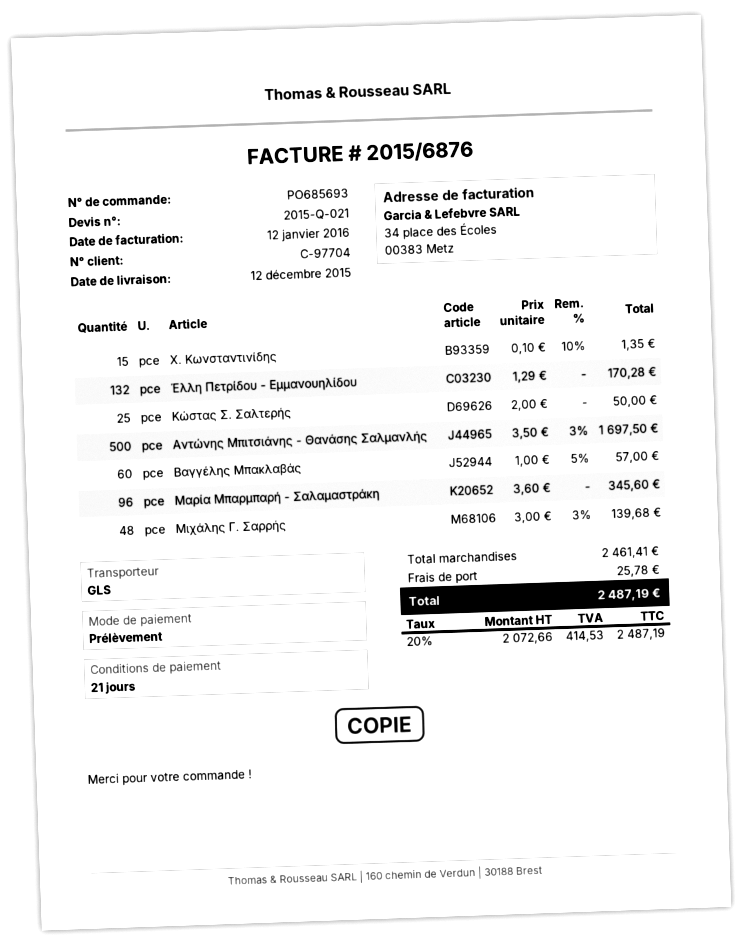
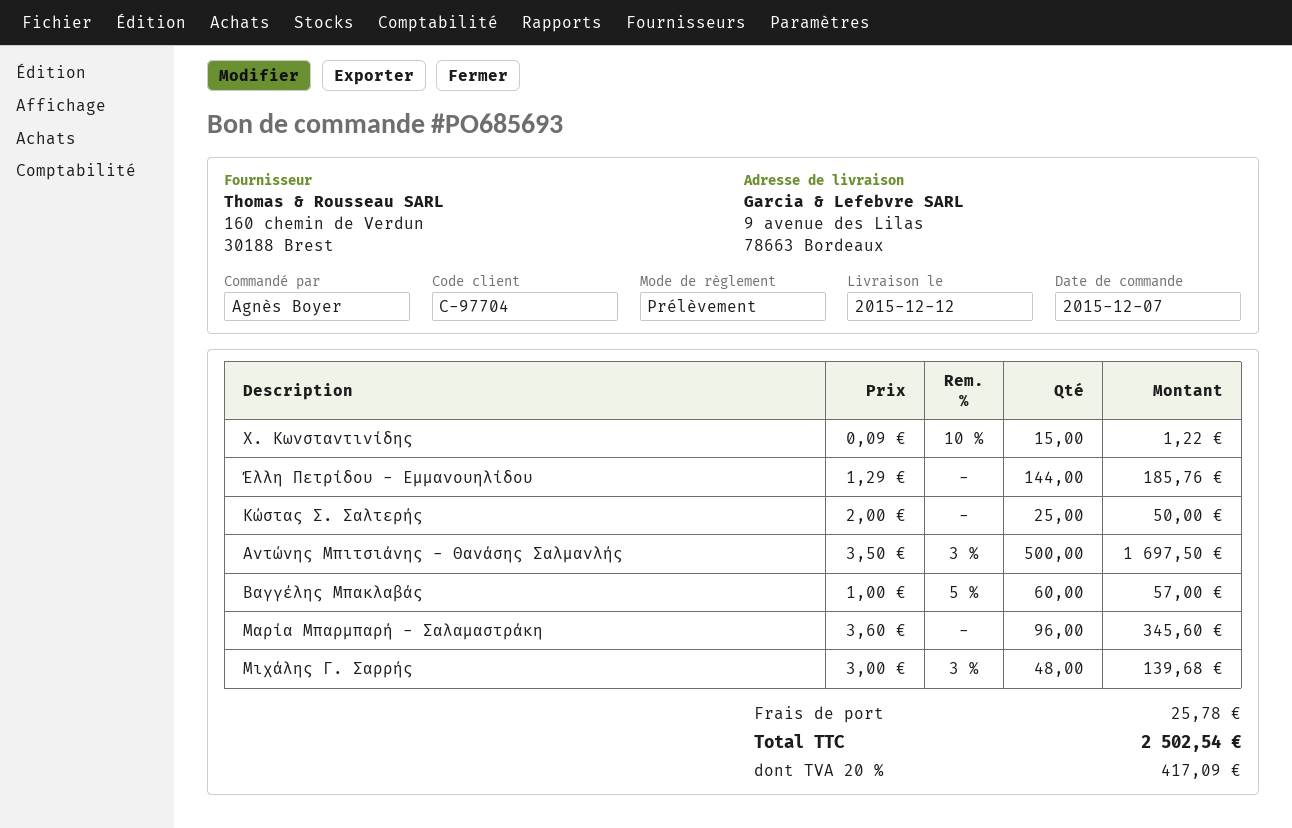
Χ. Κωνσταντινίδης: 15 x 0.10 - 10% = 1.35 -> 15 x 0.09 - 10% = 1.22
Έλλη Πετρίδου - Εμμανουηλίδου: 132 x 1.29 = 170.28 -> 144 x 1.29 = 185.76
tax: 20% = 414.53 -> 20% = 417.09
total: 2487.19 -> 2502.54

